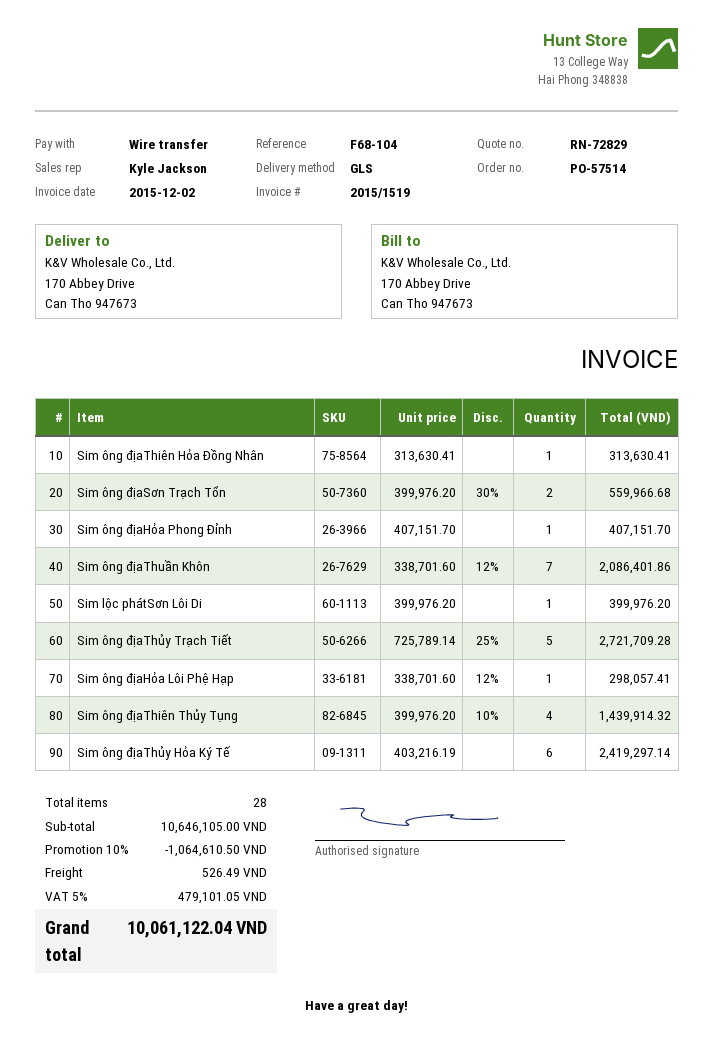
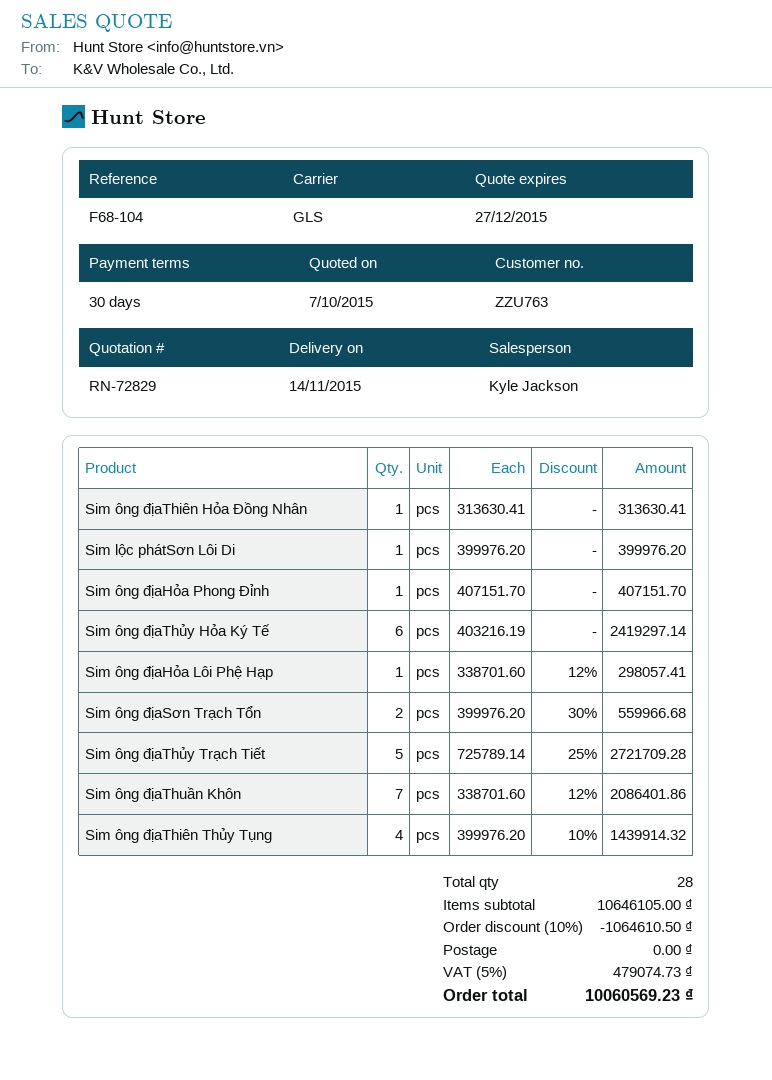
shipping: 526.49 -> 0.00
tax: 5% = 479101.05 -> 5% = 479074.73
total: 10061122.04 -> 10060569.23

